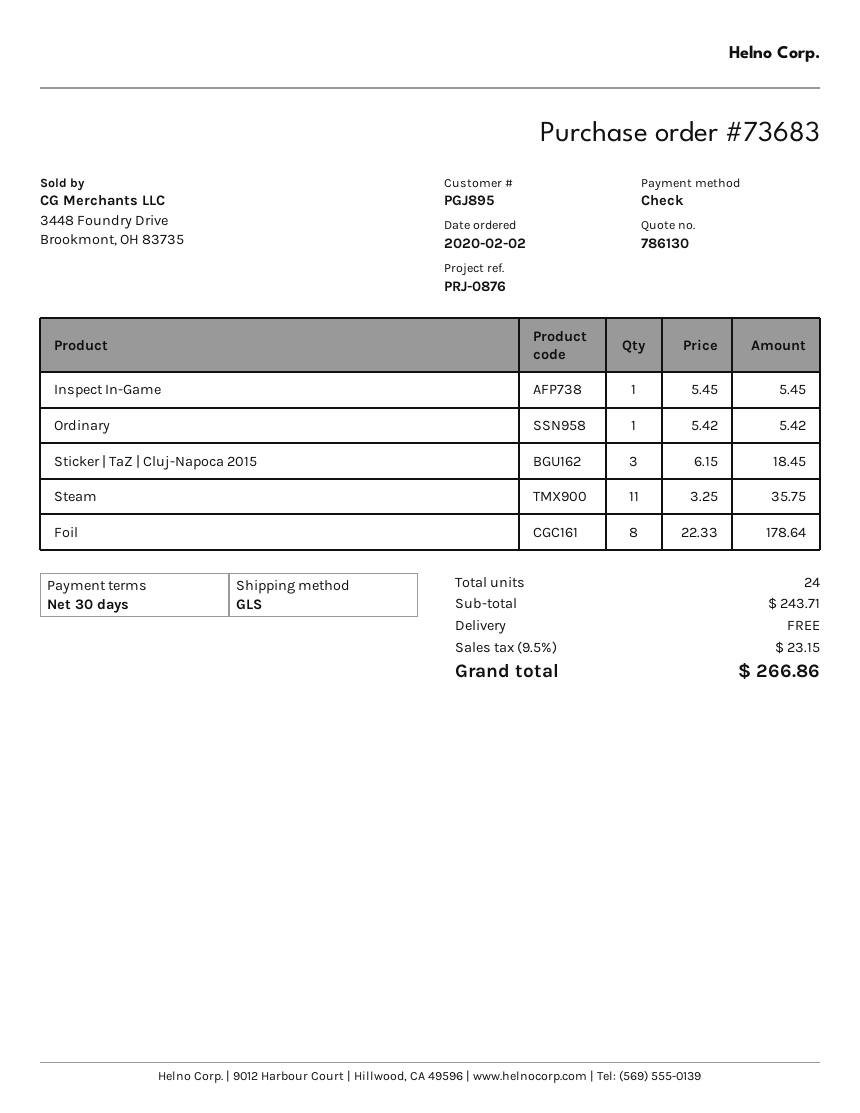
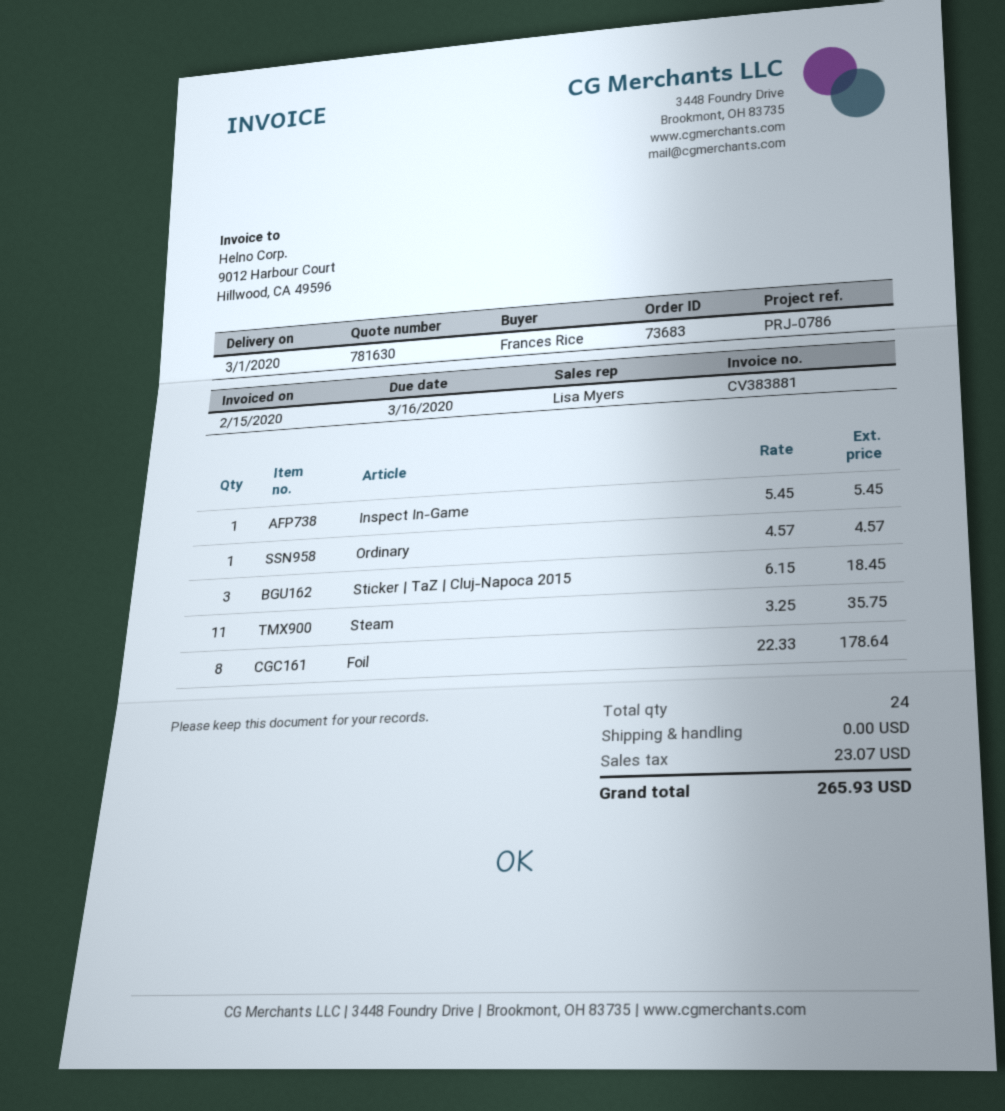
quote number: 786130 -> 781630
reference: PRJ-0876 -> PRJ-0786
Ordinary: 1 x 5.42 = 5.42 -> 1 x 4.57 = 4.57
tax: 23.15 -> 23.07
total: 266.86 -> 265.93

